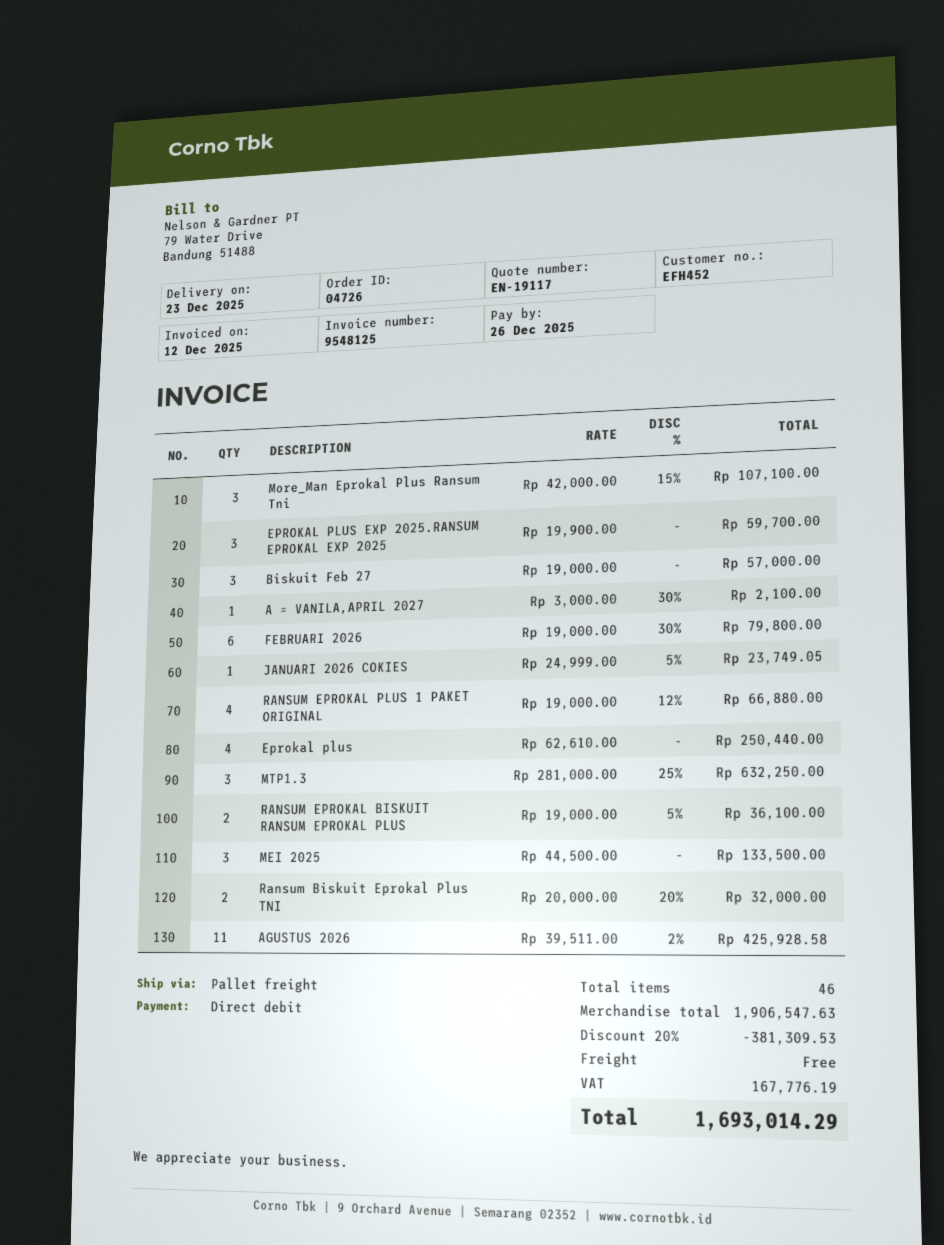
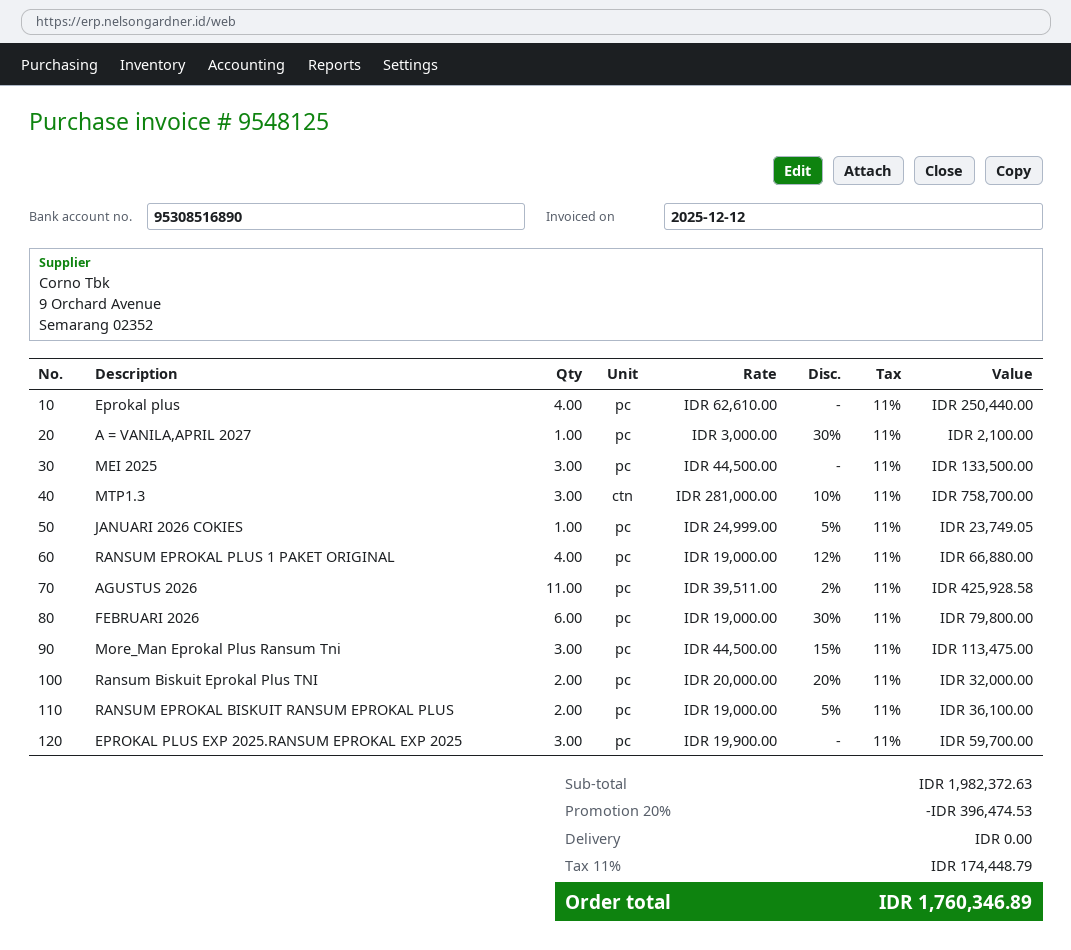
More_Man Eprokal Plus Ransum Tni: 3 x 42000.00 - 15% = 107100.00 -> 3 x 44500.00 - 15% = 113475.00
Biskuit Feb 27: 3 x 19000.00 = 57000.00 -> none
MTP1.3: 3 x 281000.00 - 25% = 632250.00 -> 3 x 281000.00 - 10% = 758700.00
subtotal: 1906547.63 -> 1982372.63
discount: 20% = 381309.53 -> 20% = 396474.53
tax: 167776.19 -> 174448.79
total: 1693014.29 -> 1760346.89

